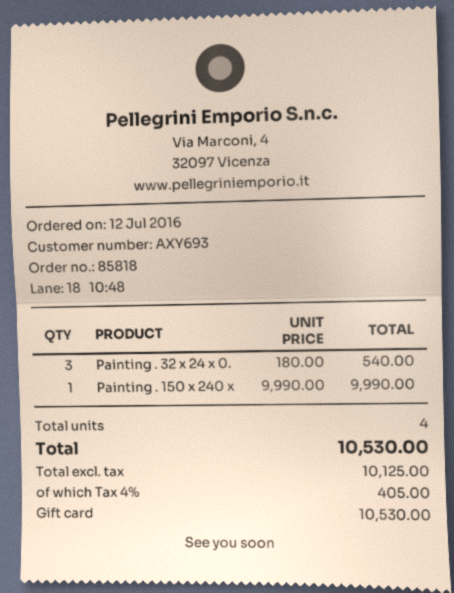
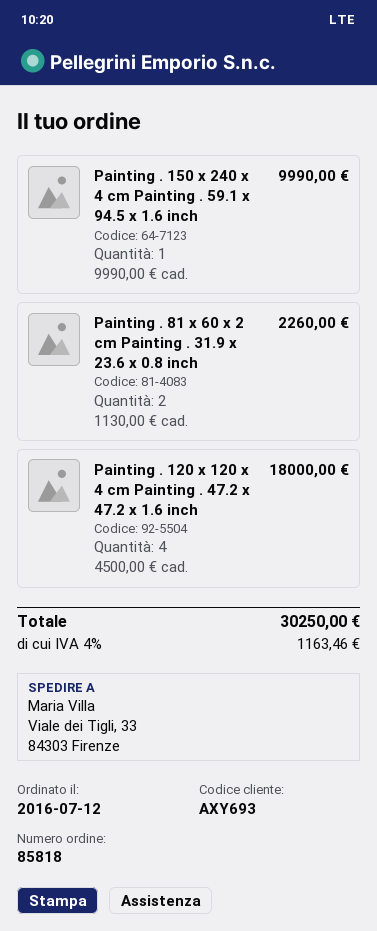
Painting . 32 x 24 x 0.: 3 x 180.00 = 540.00 -> none
Painting . 81 x 60 x 2 cm Painting . 31.9 x 23.6 x 0.8 inch: none -> 2 x 1130.00 = 2260.00
Painting . 120 x 120 x 4 cm Painting . 47.2 x 47.2 x 1.6 inch: none -> 4 x 4500.00 = 18000.00
tax: 4% = 405.00 -> 4% = 1163.46
total: 10530.00 -> 30250.00

